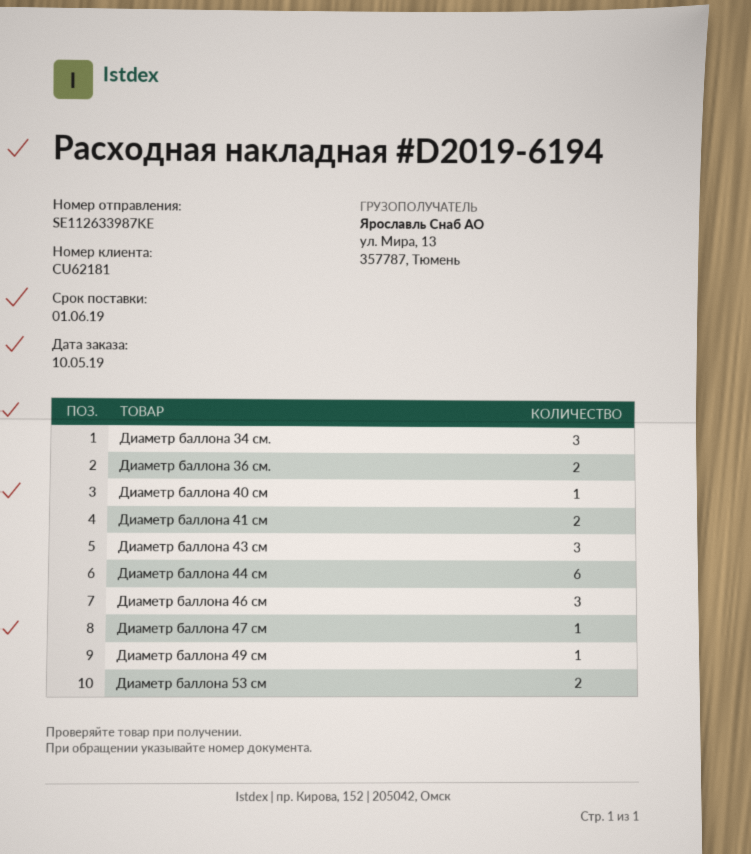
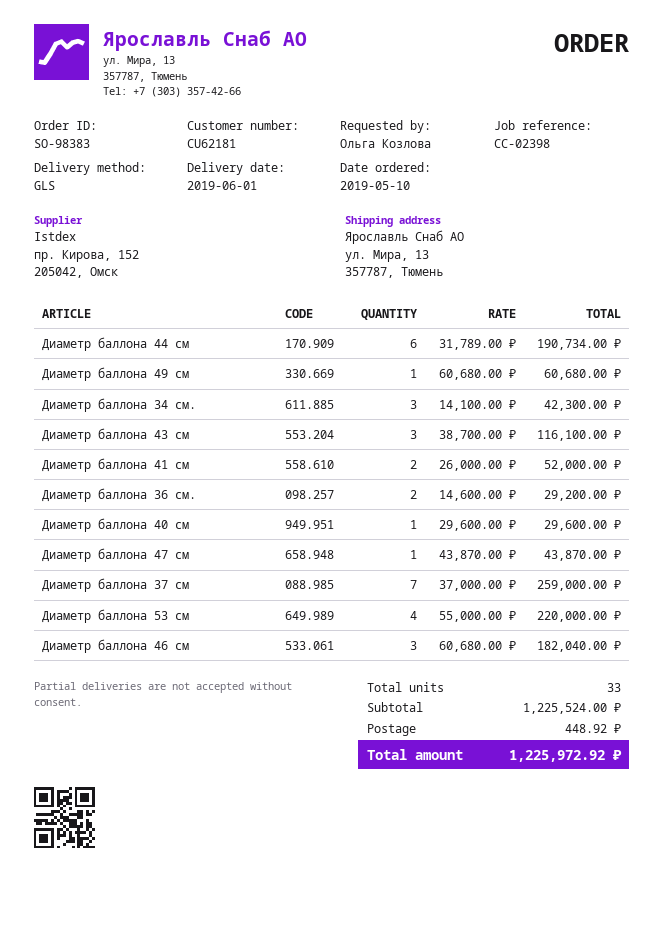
Диаметр баллона 53 см: 2 -> 4
Диаметр баллона 37 см: none -> 7

